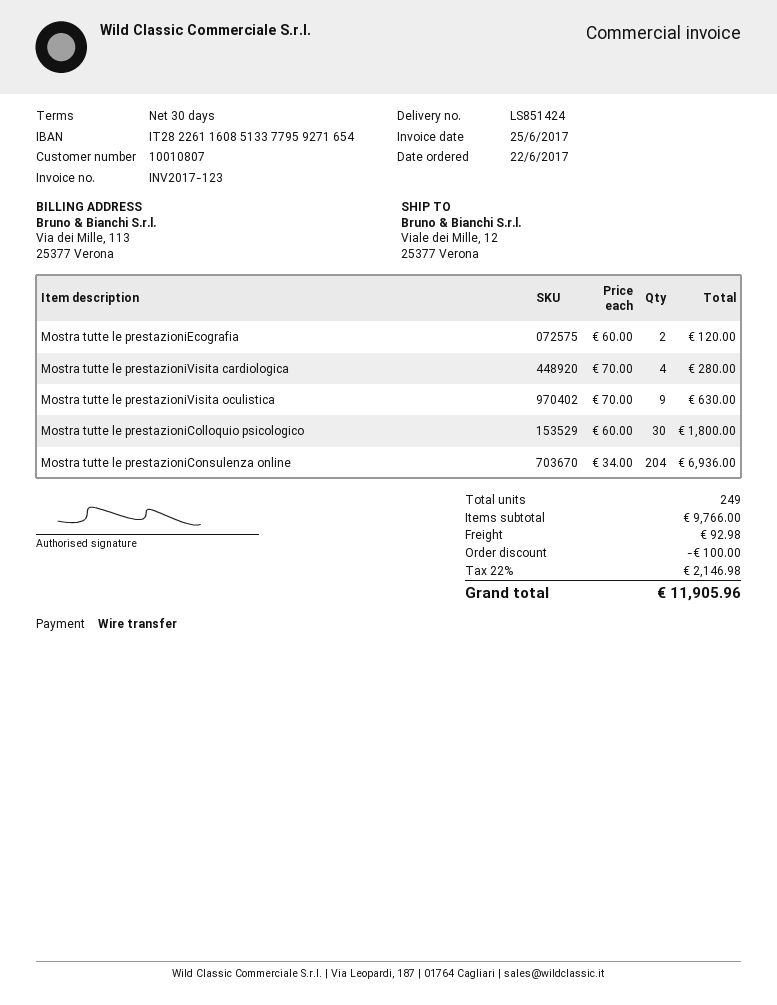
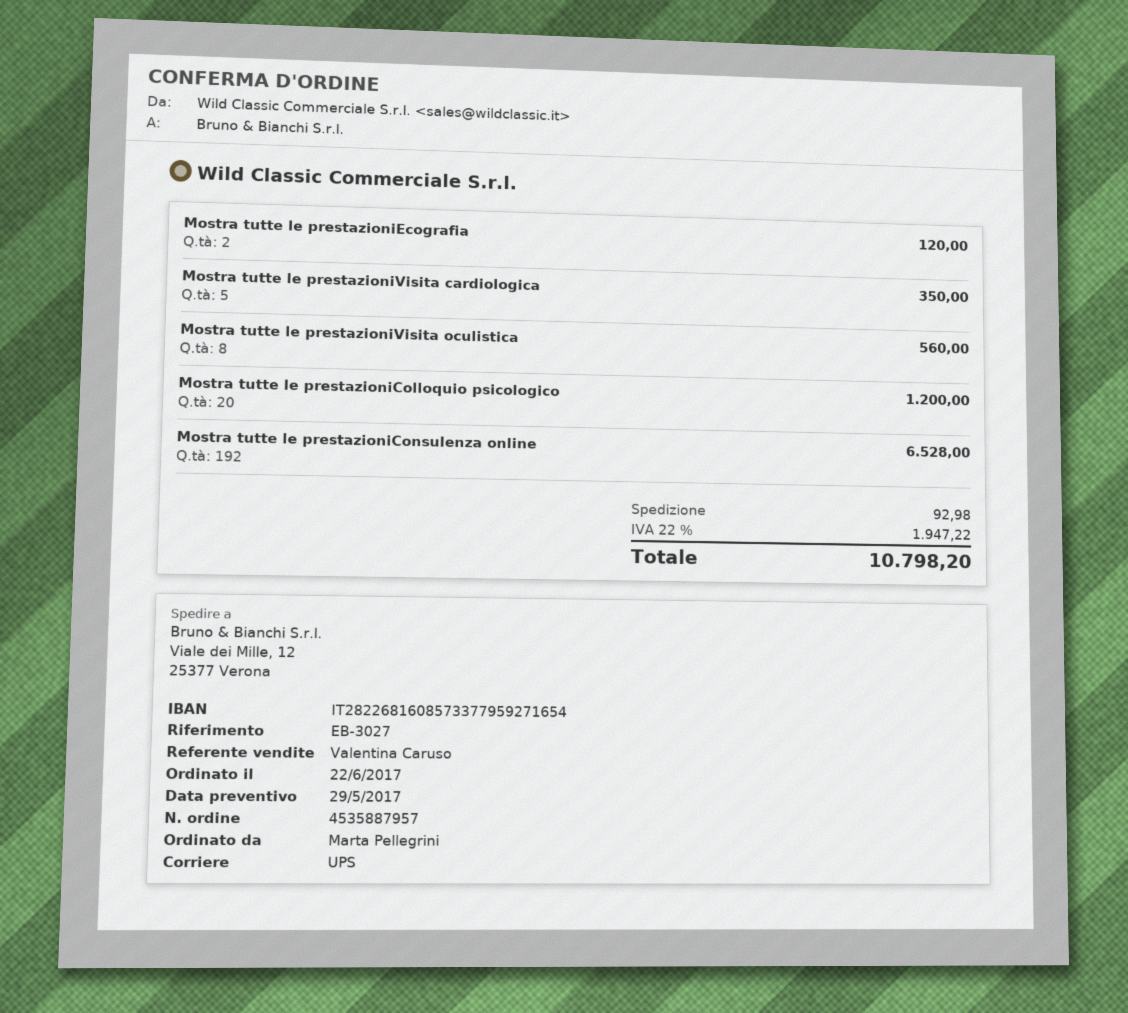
bank account: IT2822611608513377959271654 -> IT2822681608573377959271654
Mostra tutte le prestazioniVisita cardiologica: 4 for 280.00 -> 5 for 350.00
Mostra tutte le prestazioniVisita oculistica: 9 for 630.00 -> 8 for 560.00
Mostra tutte le prestazioniColloquio psicologico: 30 for 1800.00 -> 20 for 1200.00
Mostra tutte le prestazioniConsulenza online: 204 for 6936.00 -> 192 for 6528.00
discount: 100.00 -> none
tax: 22% = 2146.98 -> 22% = 1947.22
total: 11905.96 -> 10798.20

